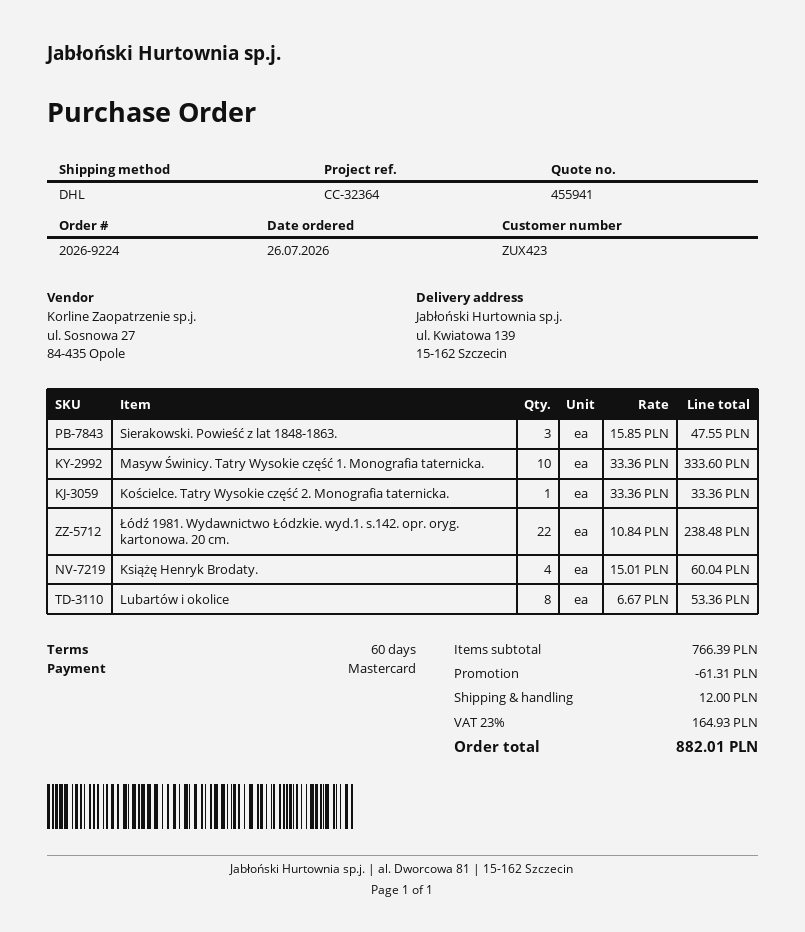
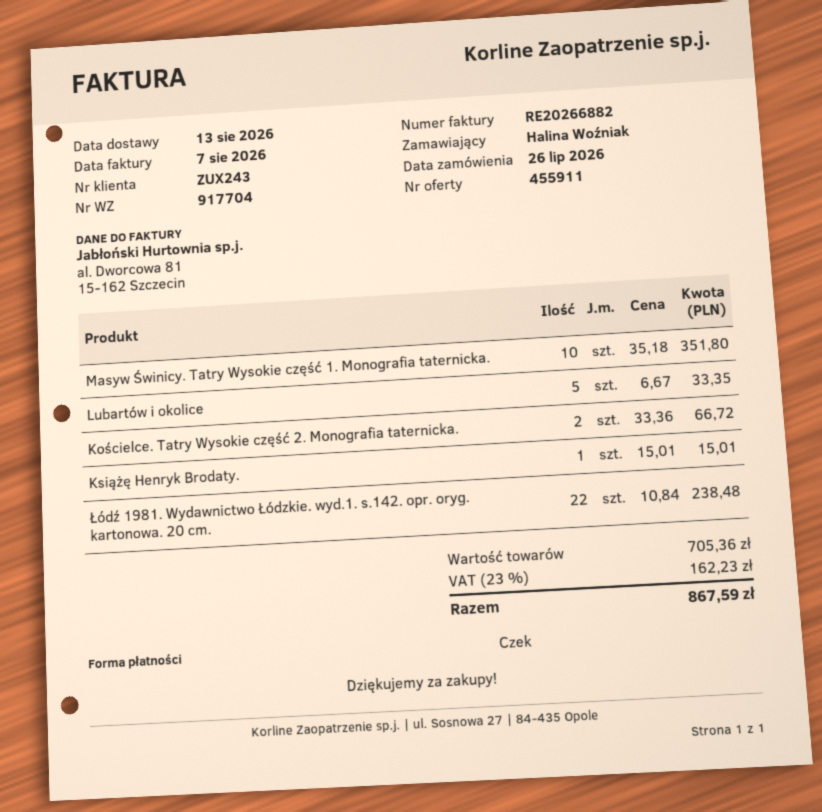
quote number: 455941 -> 455911
customer number: ZUX423 -> ZUX243
payment method: Mastercard -> cheque
Sierakowski. Powieść z lat 1848-1863.: 3 x 15.85 = 47.55 -> none
Masyw Świnicy. Tatry Wysokie część 1. Monografia taternicka.: 10 x 33.36 = 333.60 -> 10 x 35.18 = 351.80
Kościelce. Tatry Wysokie część 2. Monografia taternicka.: 1 x 33.36 = 33.36 -> 2 x 33.36 = 66.72
Książę Henryk Brodaty.: 4 x 15.01 = 60.04 -> 1 x 15.01 = 15.01
Lubartów i okolice: 8 x 6.67 = 53.36 -> 5 x 6.67 = 33.35
subtotal: 766.39 -> 705.36
discount: 61.31 -> none
shipping: 12.00 -> none
tax: 23% = 164.93 -> 23% = 162.23
total: 882.01 -> 867.59

